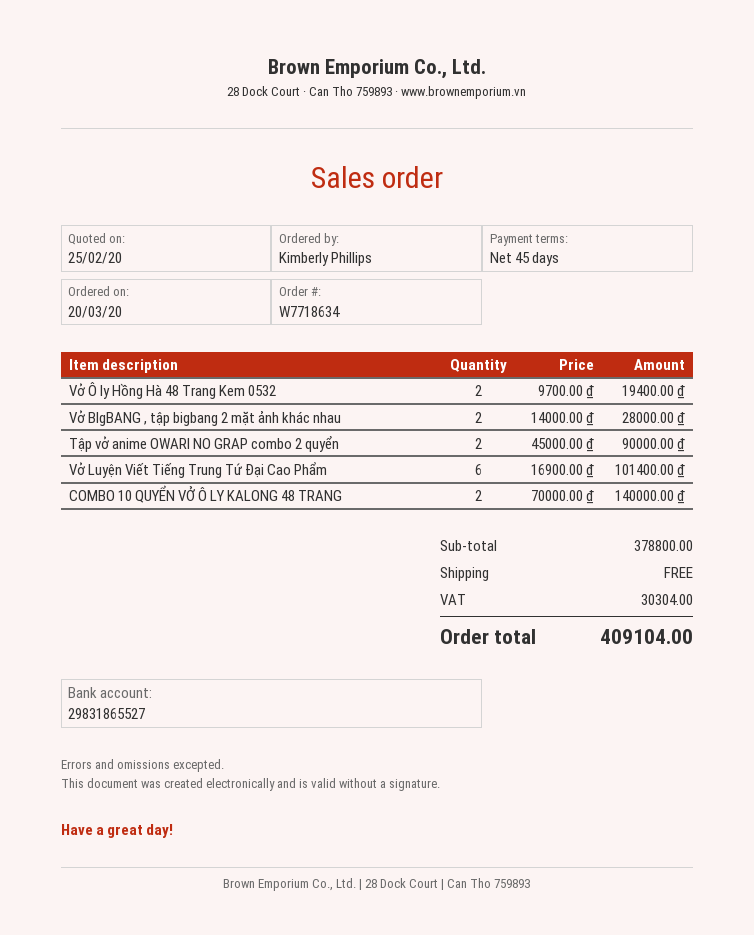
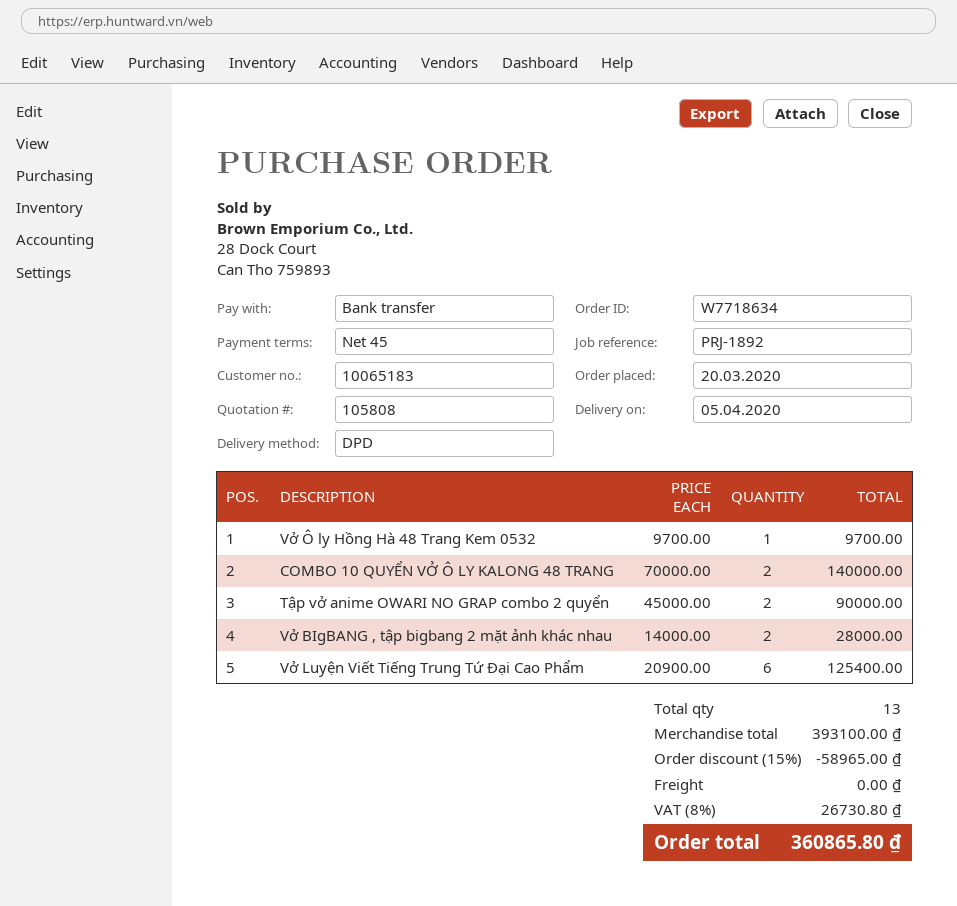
Vở Ô ly Hồng Hà 48 Trang Kem 0532: 2 x 9700.00 = 19400.00 -> 1 x 9700.00 = 9700.00
Vở Luyện Viết Tiếng Trung Tứ Đại Cao Phẩm: 6 x 16900.00 = 101400.00 -> 6 x 20900.00 = 125400.00
subtotal: 378800.00 -> 393100.00
discount: none -> 15% = 58965.00
tax: 30304.00 -> 26730.80
total: 409104.00 -> 360865.80

